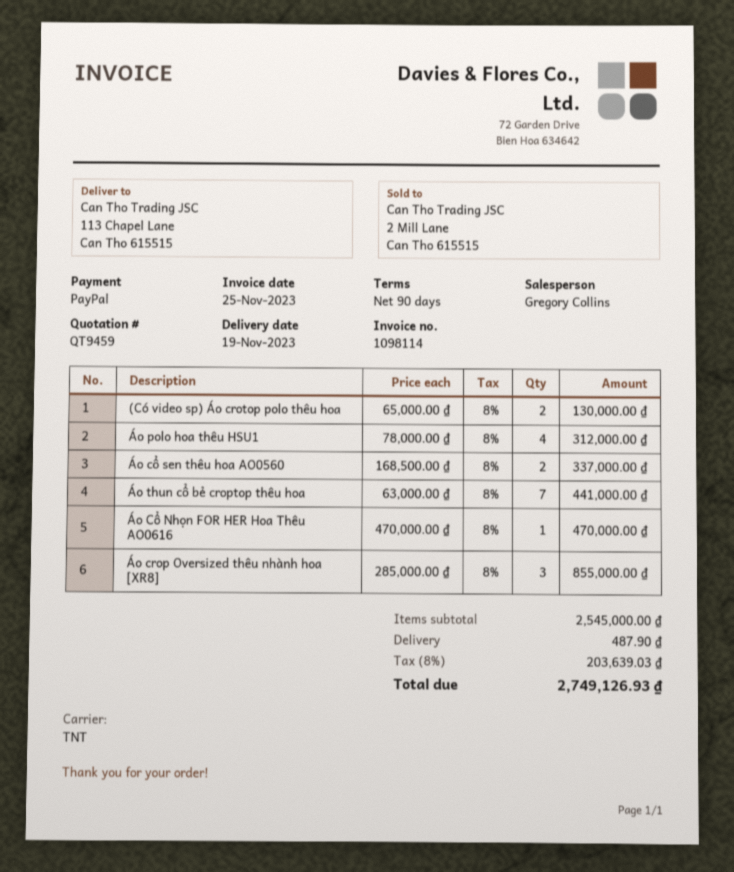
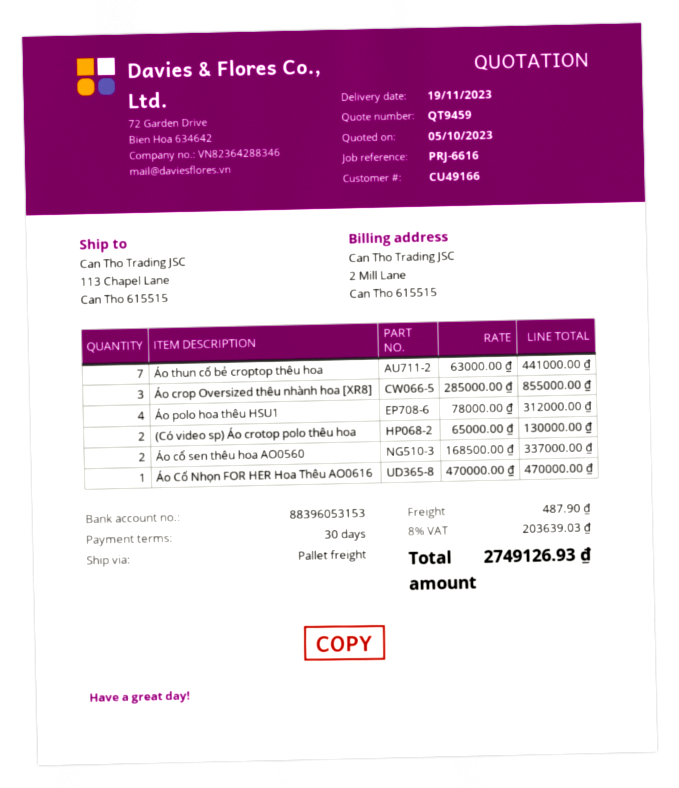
payment terms: 90 days -> 30 days
shipping method: TNT -> pallet freight

